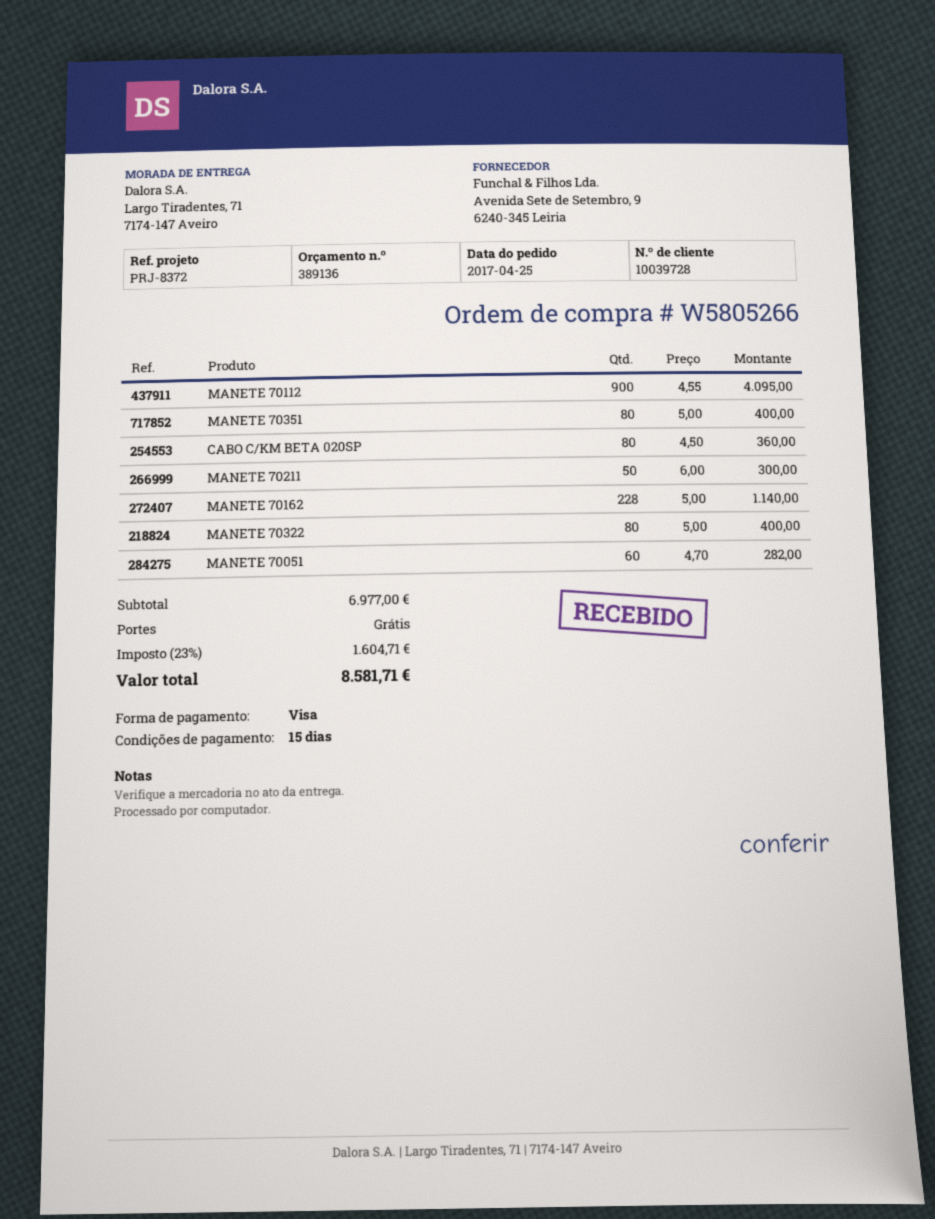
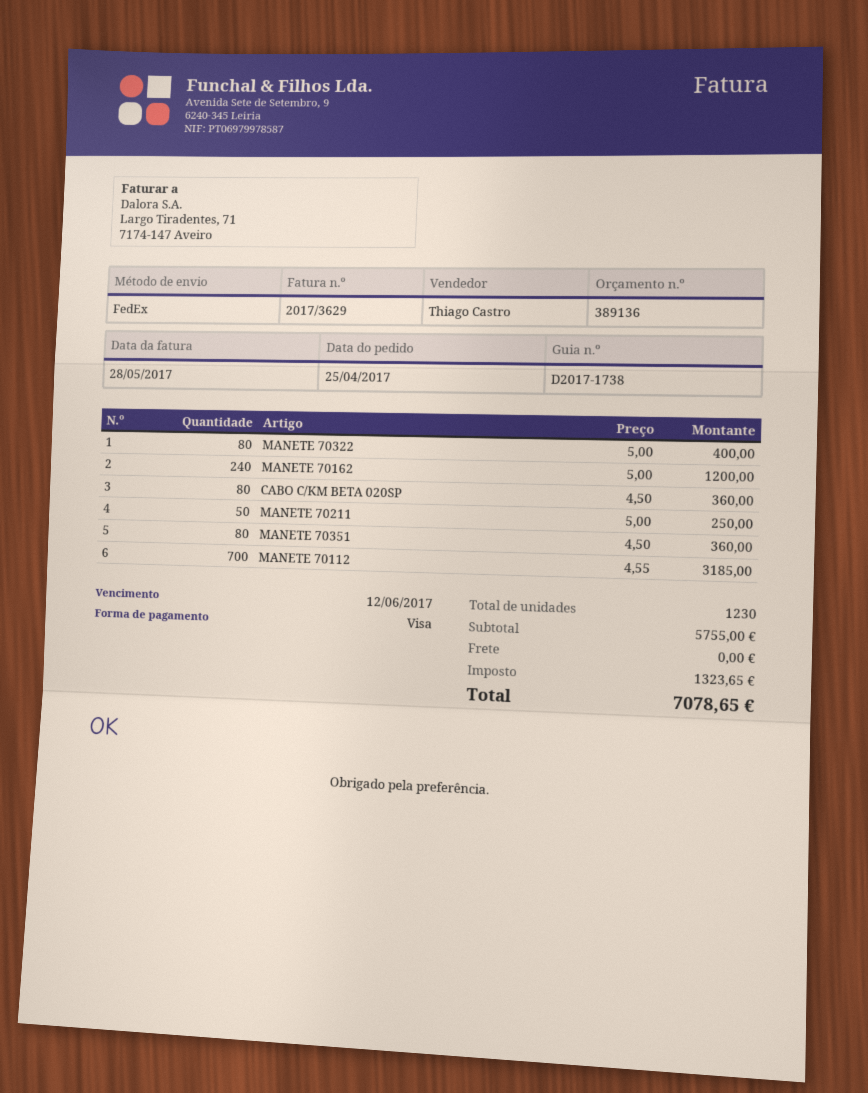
MANETE 70112: 900 x 4.55 = 4095.00 -> 700 x 4.55 = 3185.00
MANETE 70351: 80 x 5.00 = 400.00 -> 80 x 4.50 = 360.00
MANETE 70211: 50 x 6.00 = 300.00 -> 50 x 5.00 = 250.00
MANETE 70162: 228 x 5.00 = 1140.00 -> 240 x 5.00 = 1200.00
MANETE 70051: 60 x 4.70 = 282.00 -> none
subtotal: 6977.00 -> 5755.00
tax: 1604.71 -> 1323.65
total: 8581.71 -> 7078.65

